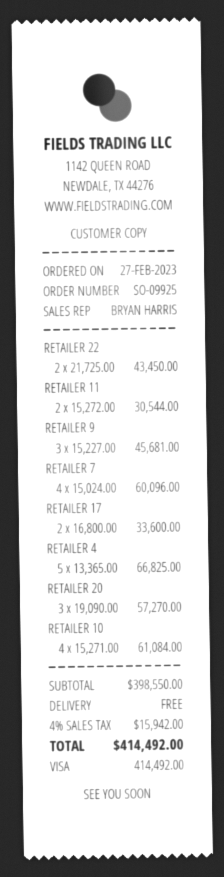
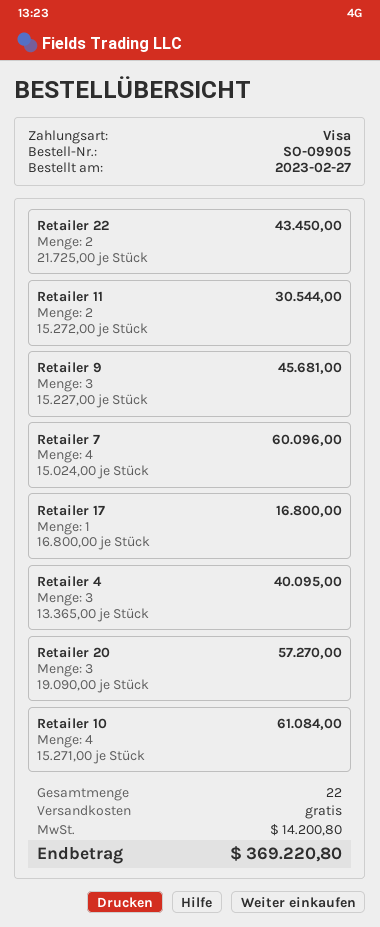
order number: SO-09925 -> SO-09905
RETAILER 17: 2 x 16800.00 = 33600.00 -> 1 x 16800.00 = 16800.00
RETAILER 4: 5 x 13365.00 = 66825.00 -> 3 x 13365.00 = 40095.00
tax: 15942.00 -> 14200.80
total: 414492.00 -> 369220.80

